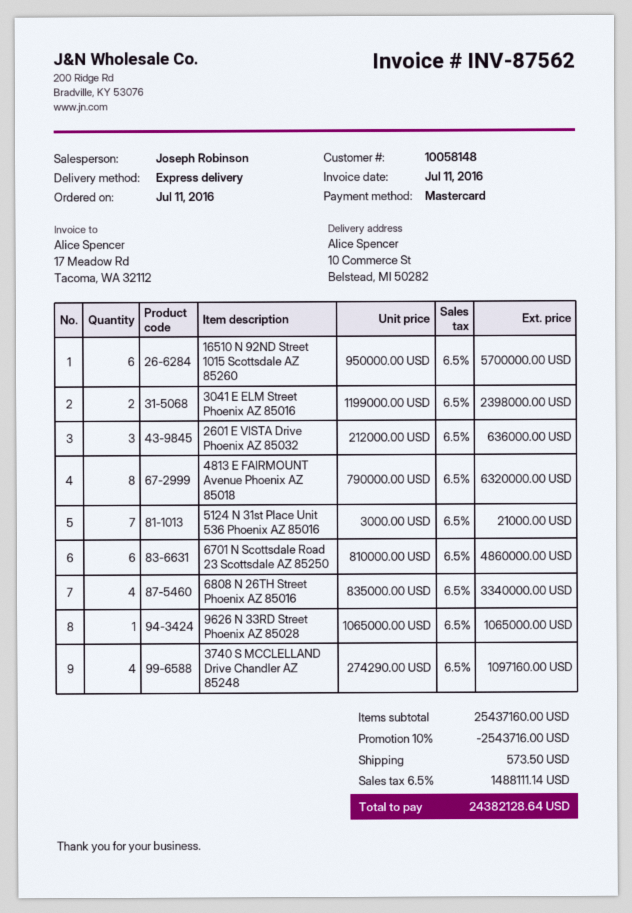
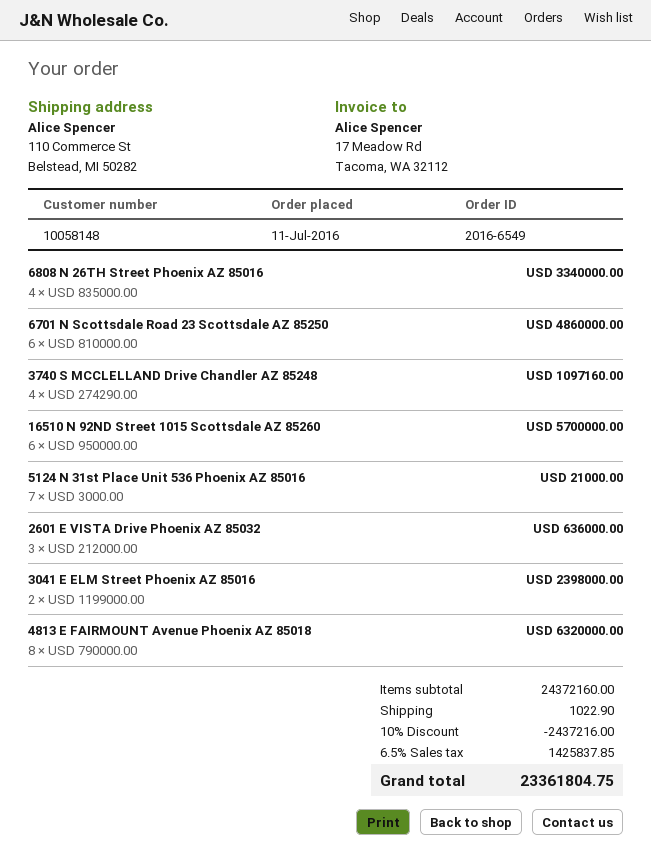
ship to: 10 Commerce St, Belstead, MI 50282 -> 110 Commerce St, Belstead, MI 50282
9626 N 33RD Street Phoenix AZ 85028: 1 x 1065000.00 = 1065000.00 -> none
subtotal: 25437160.00 -> 24372160.00
discount: 10% = 2543716.00 -> 10% = 2437216.00
shipping: 573.50 -> 1022.90
tax: 6.5% = 1488111.14 -> 6.5% = 1425837.85
total: 24382128.64 -> 23361804.75

